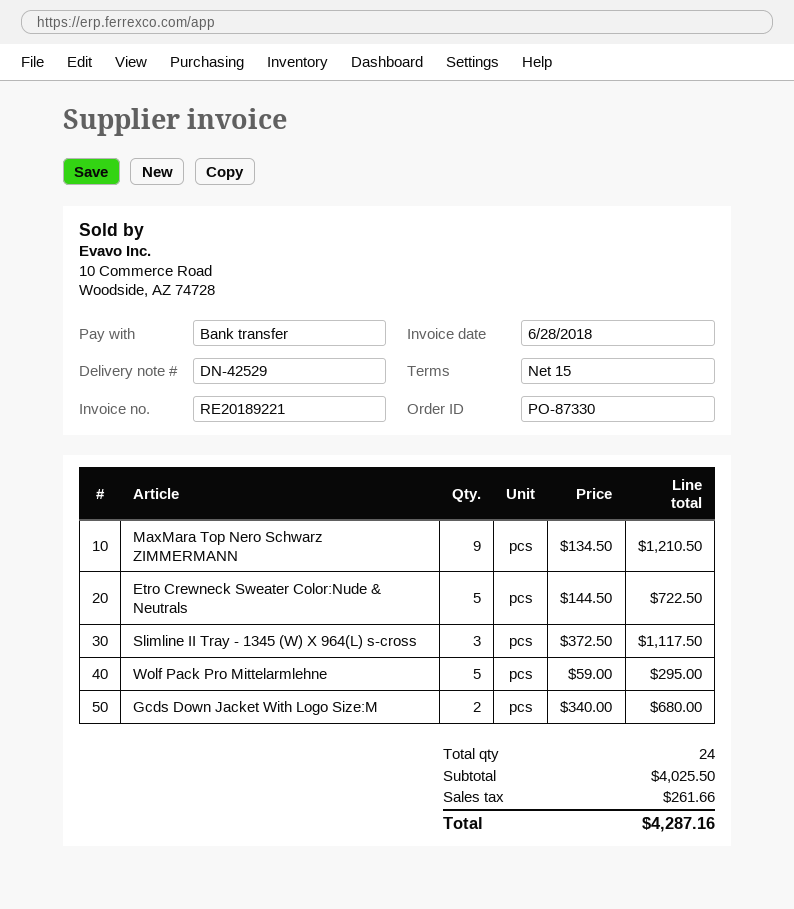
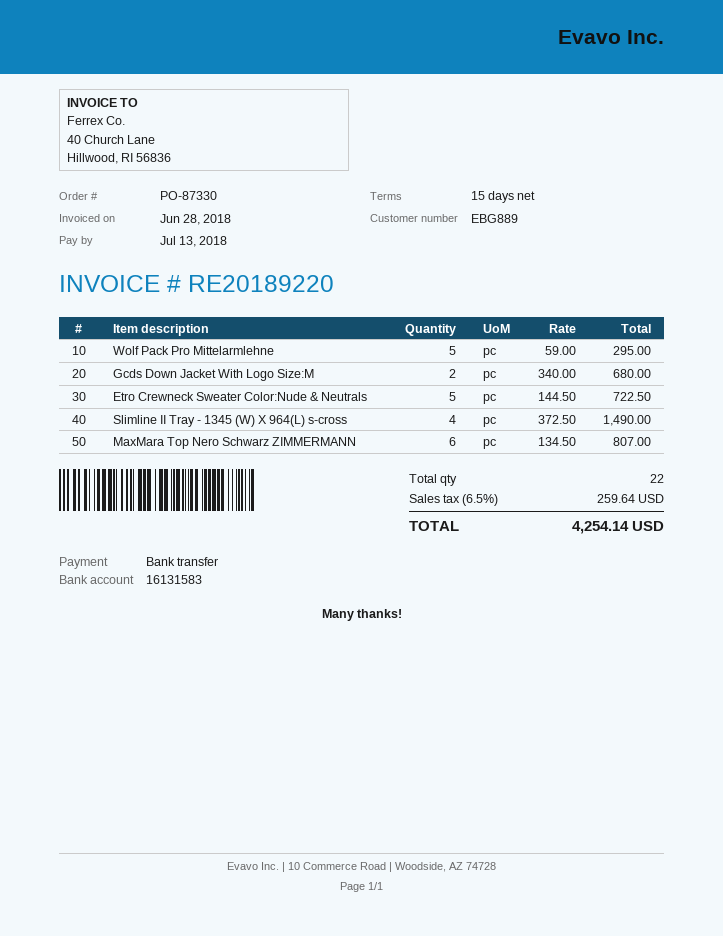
invoice number: RE20189221 -> RE20189220
MaxMara Top Nero Schwarz ZIMMERMANN: 9 x 134.50 = 1210.50 -> 6 x 134.50 = 807.00
Slimline II Tray - 1345 (W) X 964(L) s-cross: 3 x 372.50 = 1117.50 -> 4 x 372.50 = 1490.00
total quantity: 24 -> 22
tax: 261.66 -> 259.64
total: 4287.16 -> 4254.14

